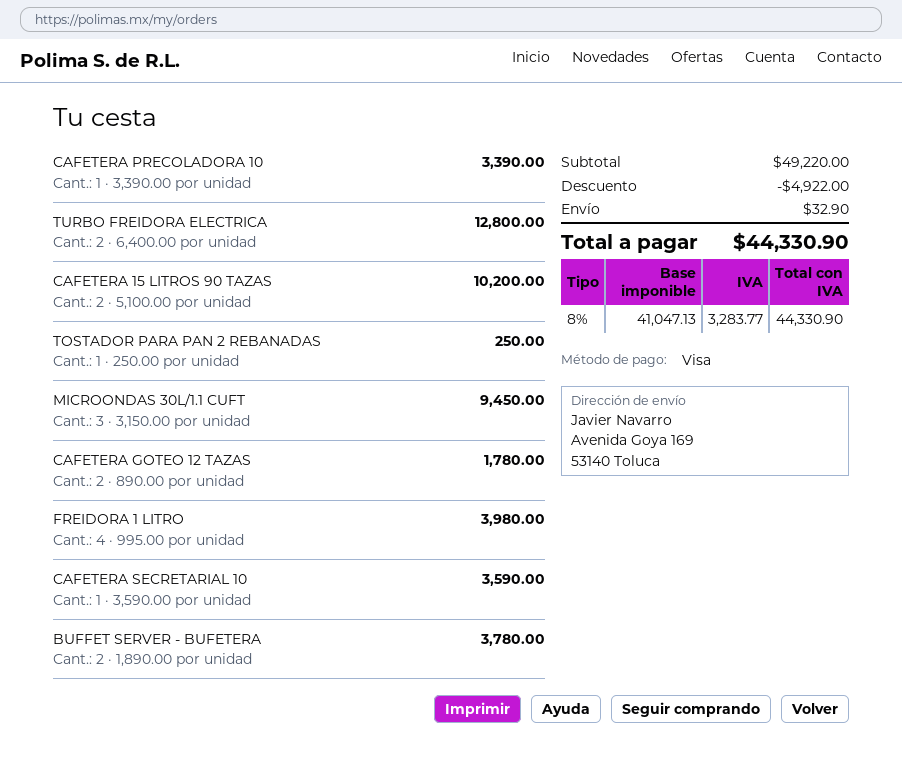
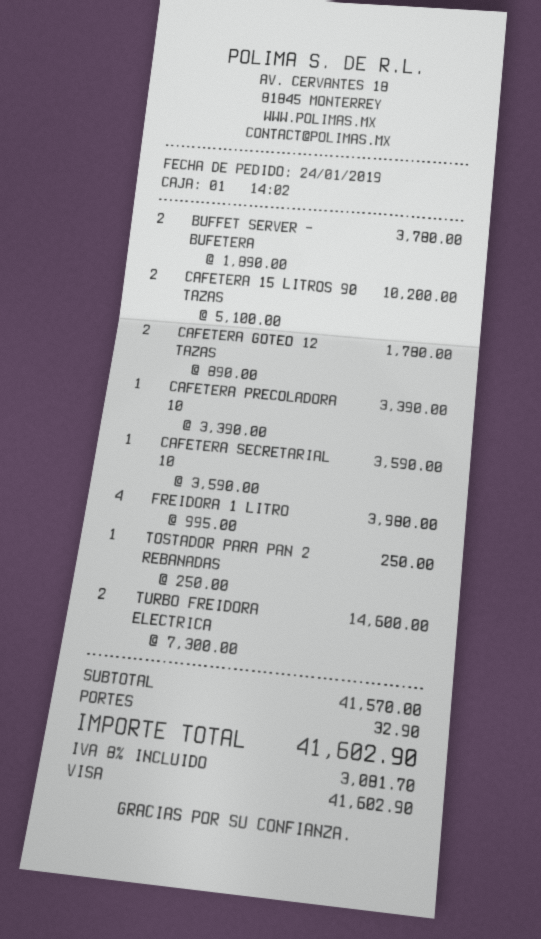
TURBO FREIDORA ELECTRICA: 2 x 6400.00 = 12800.00 -> 2 x 7300.00 = 14600.00
MICROONDAS 30L/1.1 CUFT: 3 x 3150.00 = 9450.00 -> none
subtotal: 49220.00 -> 41570.00
discount: 4922.00 -> none
tax: 8% = 3283.77 -> 8% = 3081.70
total: 44330.90 -> 41602.90

